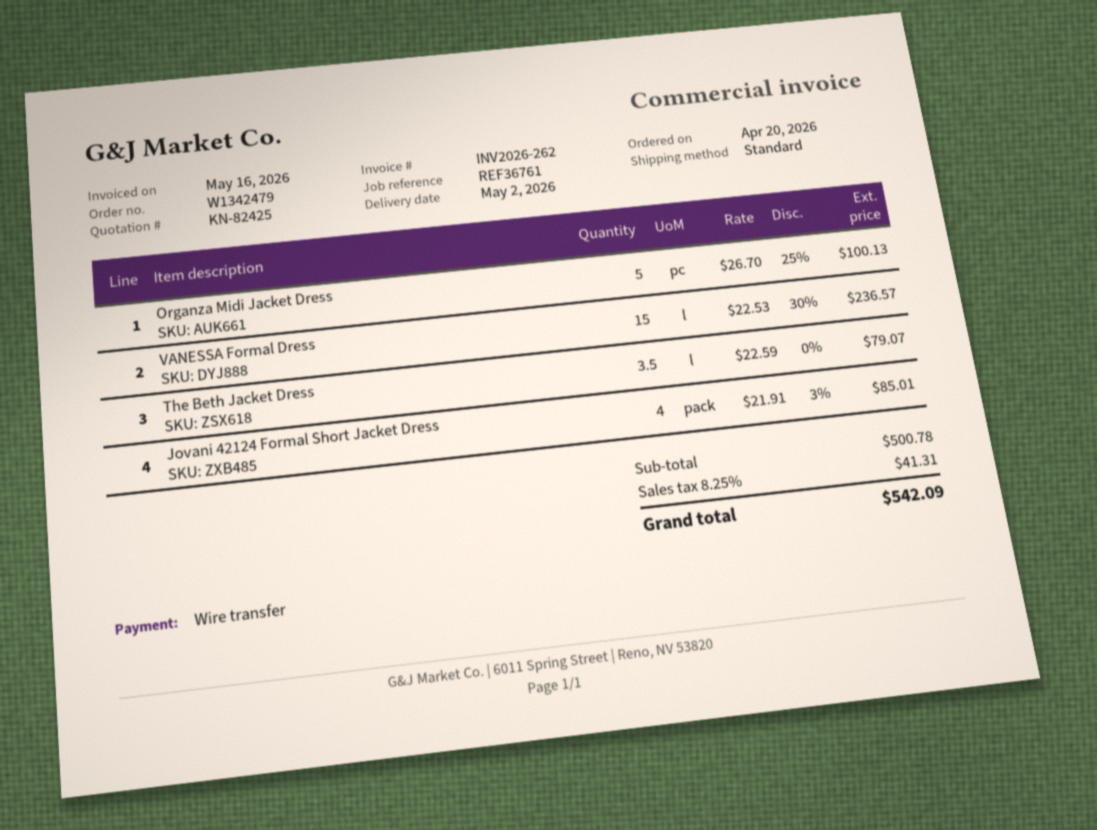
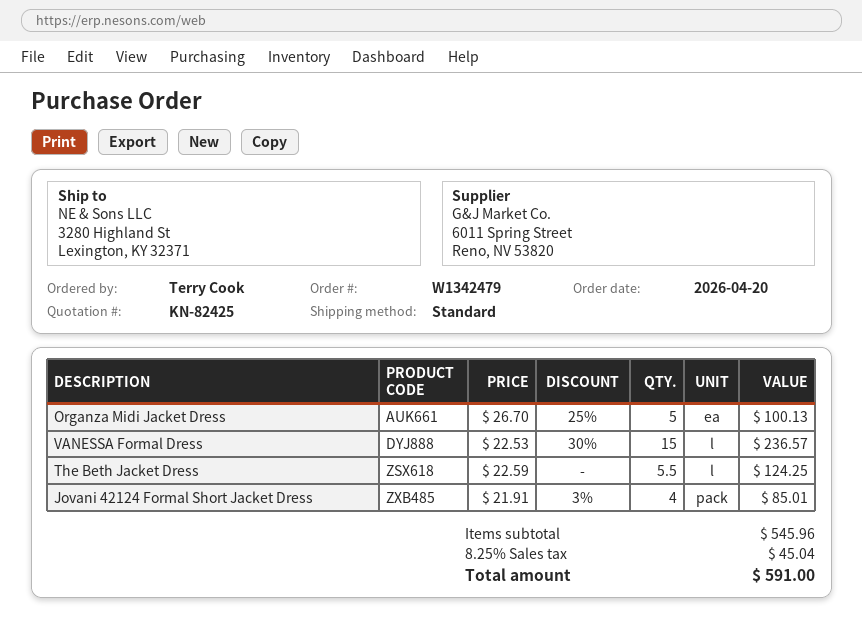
The Beth Jacket Dress: 3.5 x 22.59 = 79.07 -> 5.5 x 22.59 = 124.25
subtotal: 500.78 -> 545.96
tax: 8.25% = 41.31 -> 8.25% = 45.04
total: 542.09 -> 591.00

